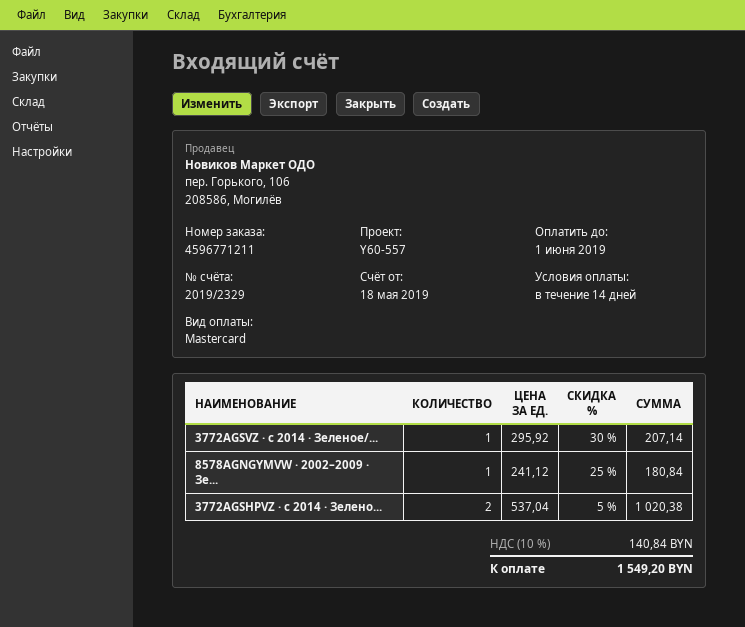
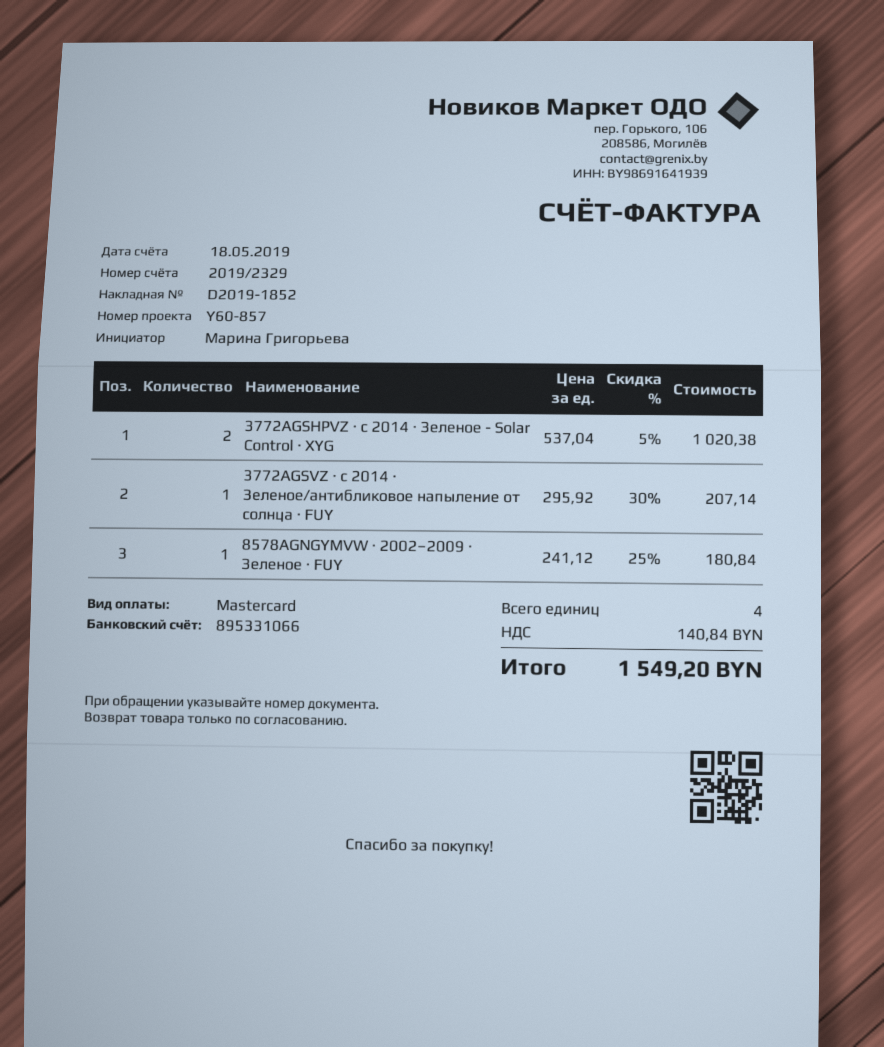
reference: Y60-557 -> Y60-857

